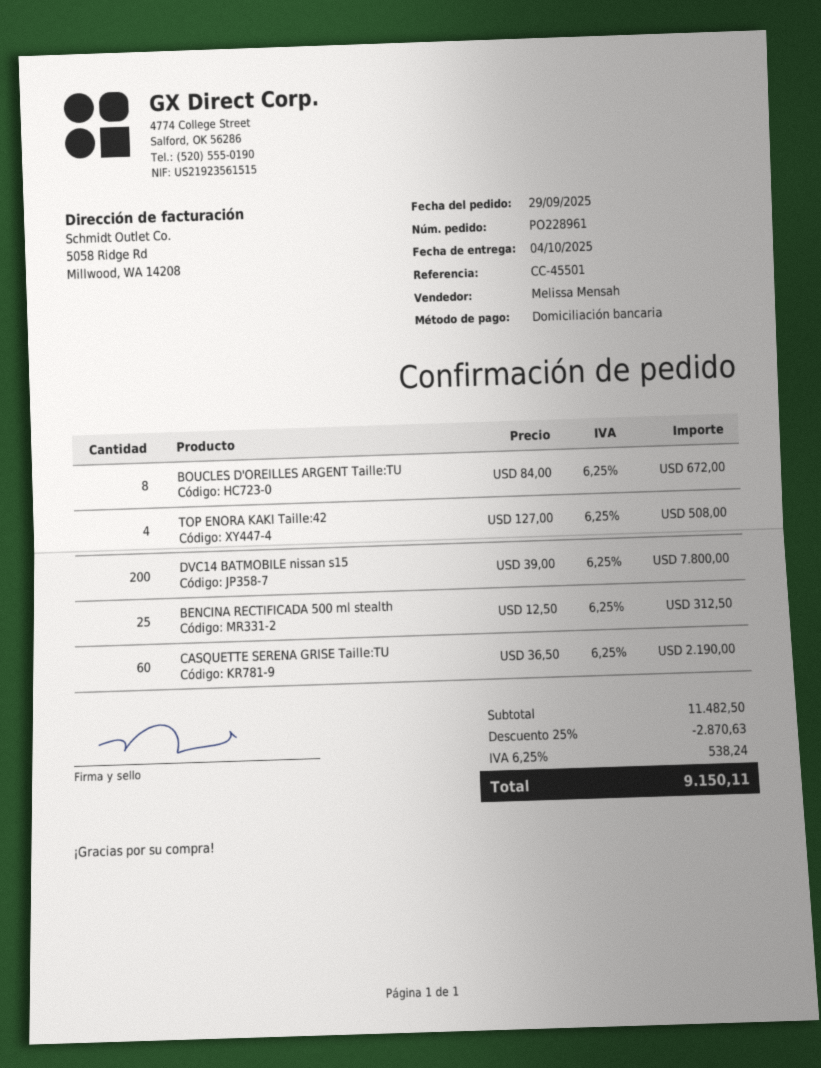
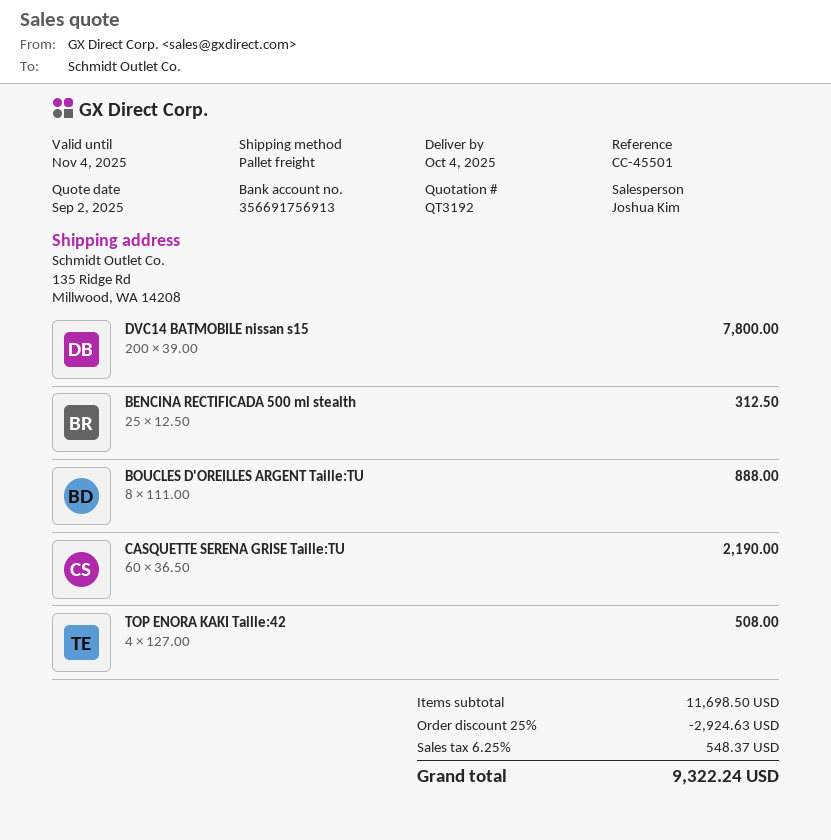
sales rep: Melissa Mensah -> Joshua Kim
BOUCLES D'OREILLES ARGENT Taille:TU: 8 x 84.00 = 672.00 -> 8 x 111.00 = 888.00
subtotal: 11482.50 -> 11698.50
discount: 25% = 2870.63 -> 25% = 2924.63
tax: 6.25% = 538.24 -> 6.25% = 548.37
total: 9150.11 -> 9322.24

